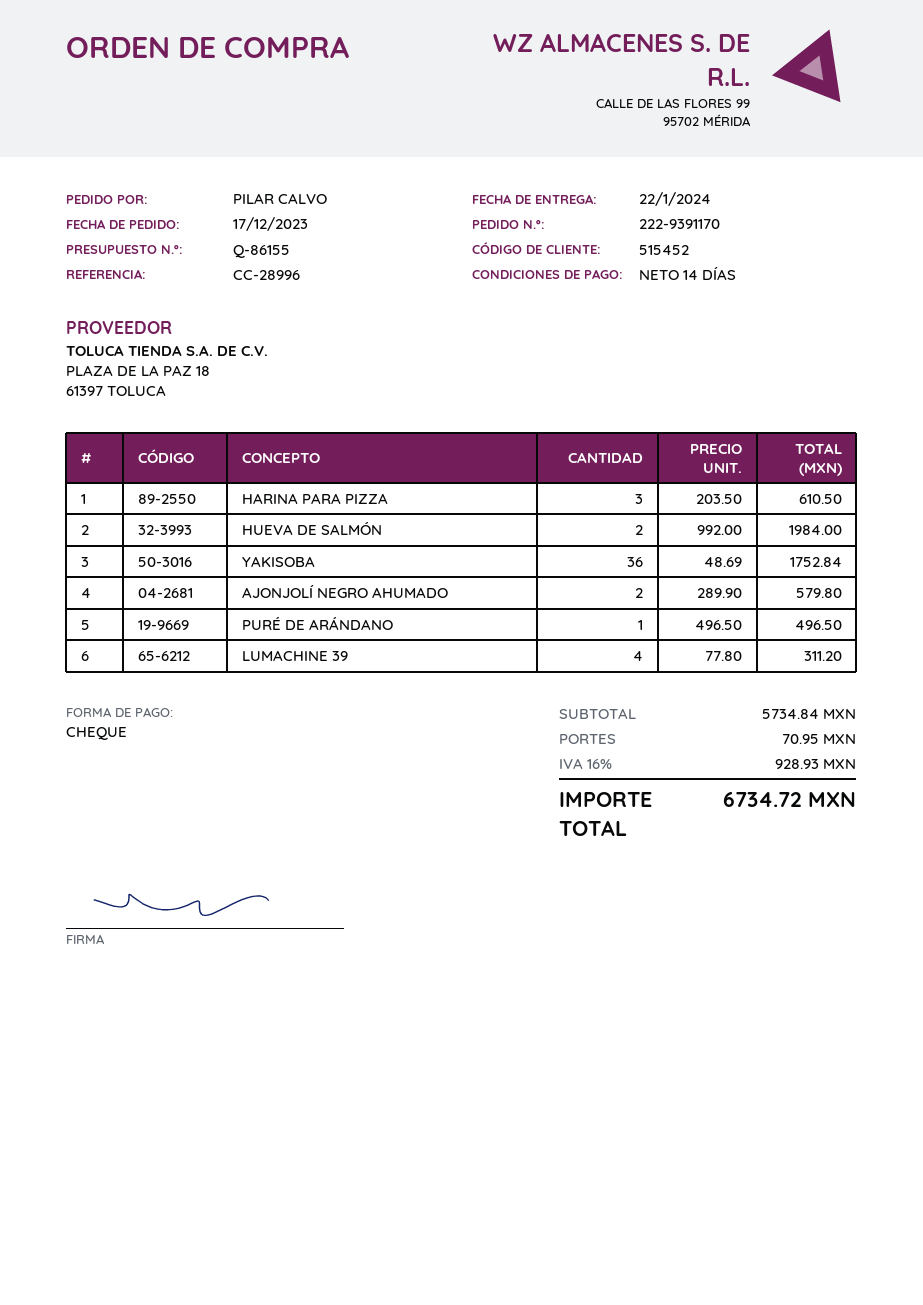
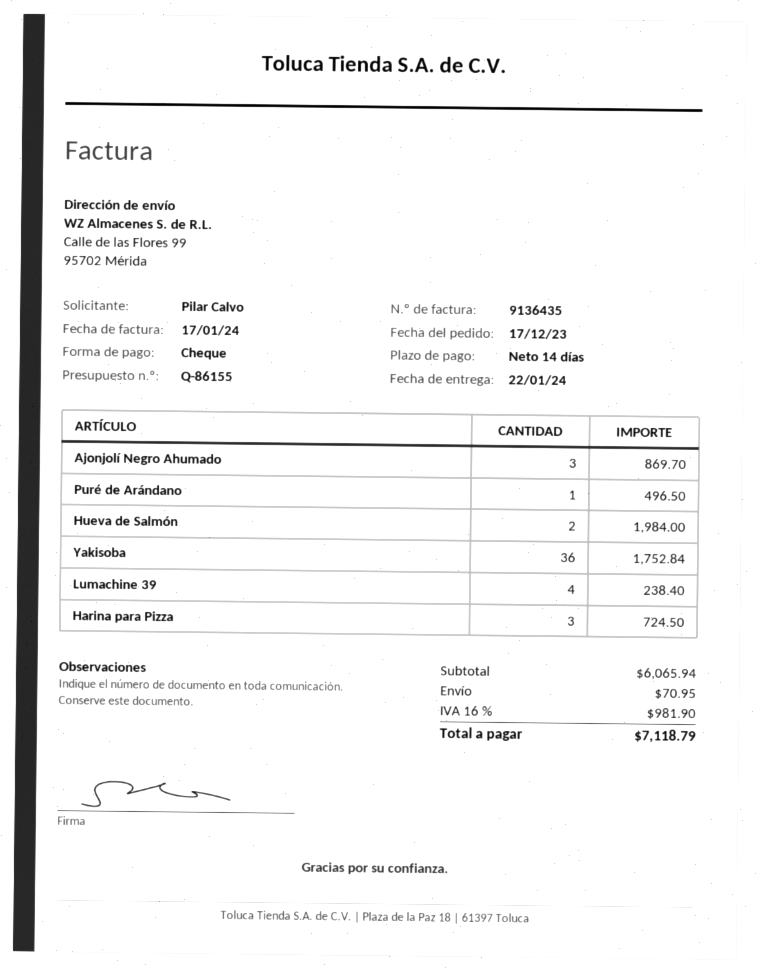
HARINA PARA PIZZA: 3 for 610.50 -> 3 for 724.50
AJONJOLÍ NEGRO AHUMADO: 2 for 579.80 -> 3 for 869.70
LUMACHINE 39: 4 for 311.20 -> 4 for 238.40
subtotal: 5734.84 -> 6065.94
tax: 16% = 928.93 -> 16% = 981.90
total: 6734.72 -> 7118.79

